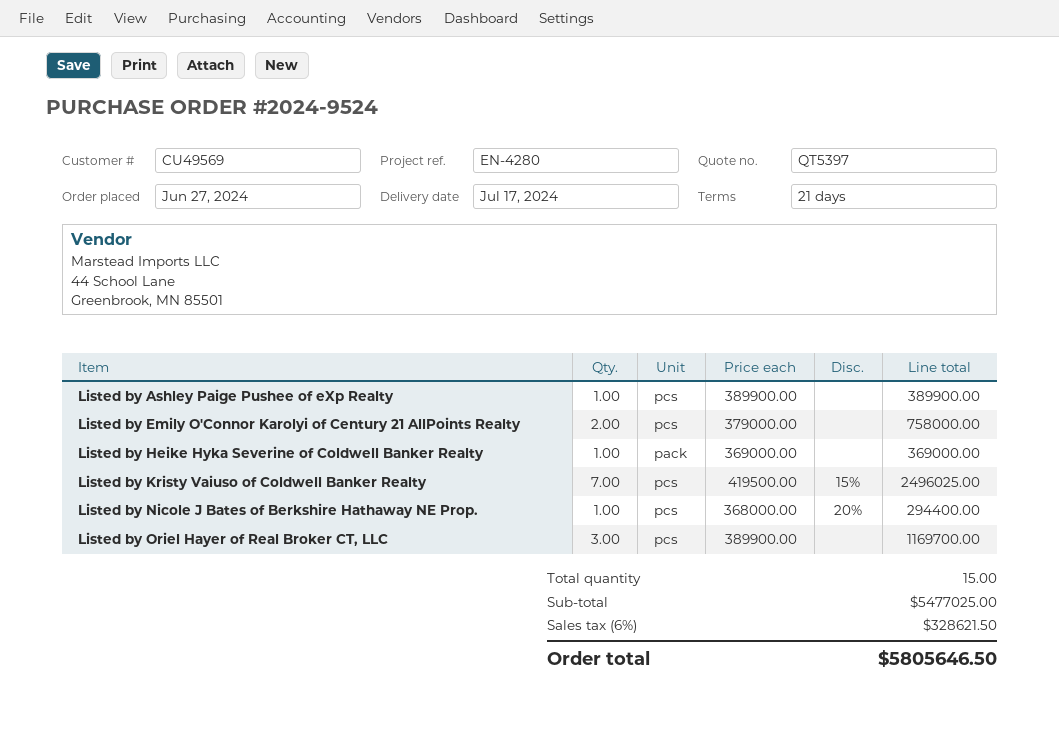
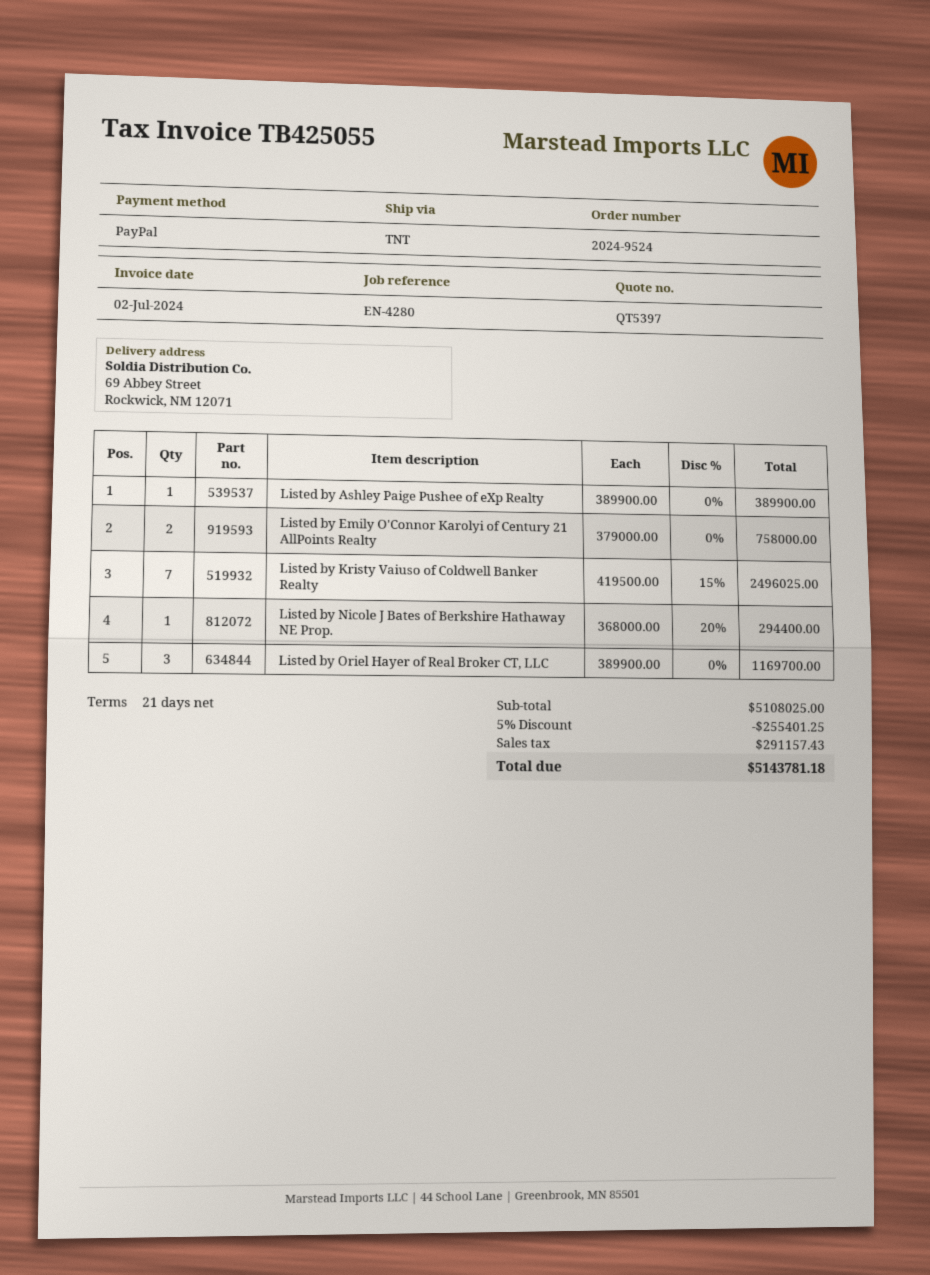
Listed by Heike Hyka Severine of Coldwell Banker Realty: 1 x 369000.00 = 369000.00 -> none
subtotal: 5477025.00 -> 5108025.00
discount: none -> 5% = 255401.25
tax: 328621.50 -> 291157.43
total: 5805646.50 -> 5143781.18

